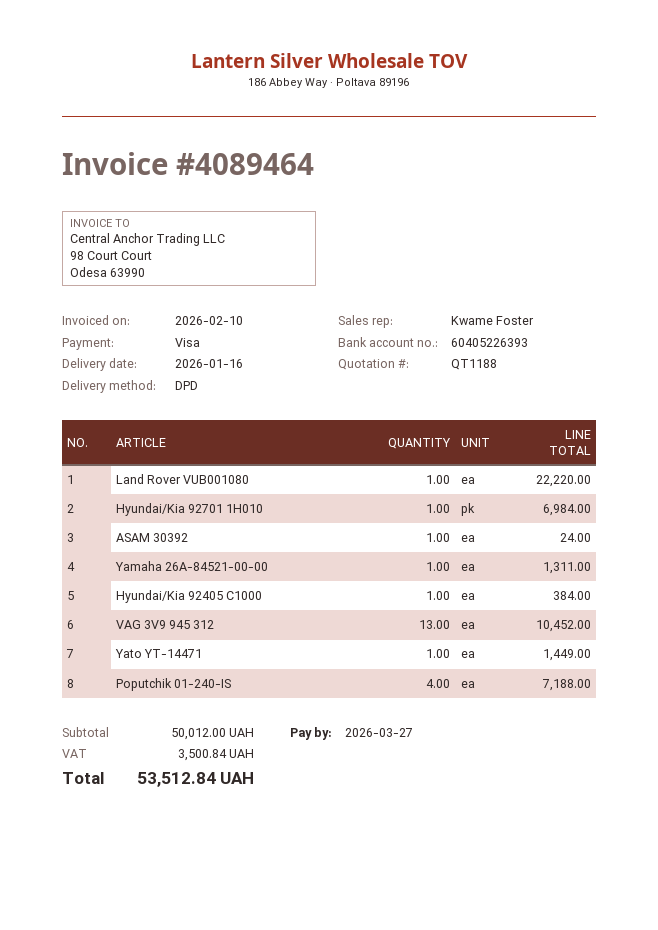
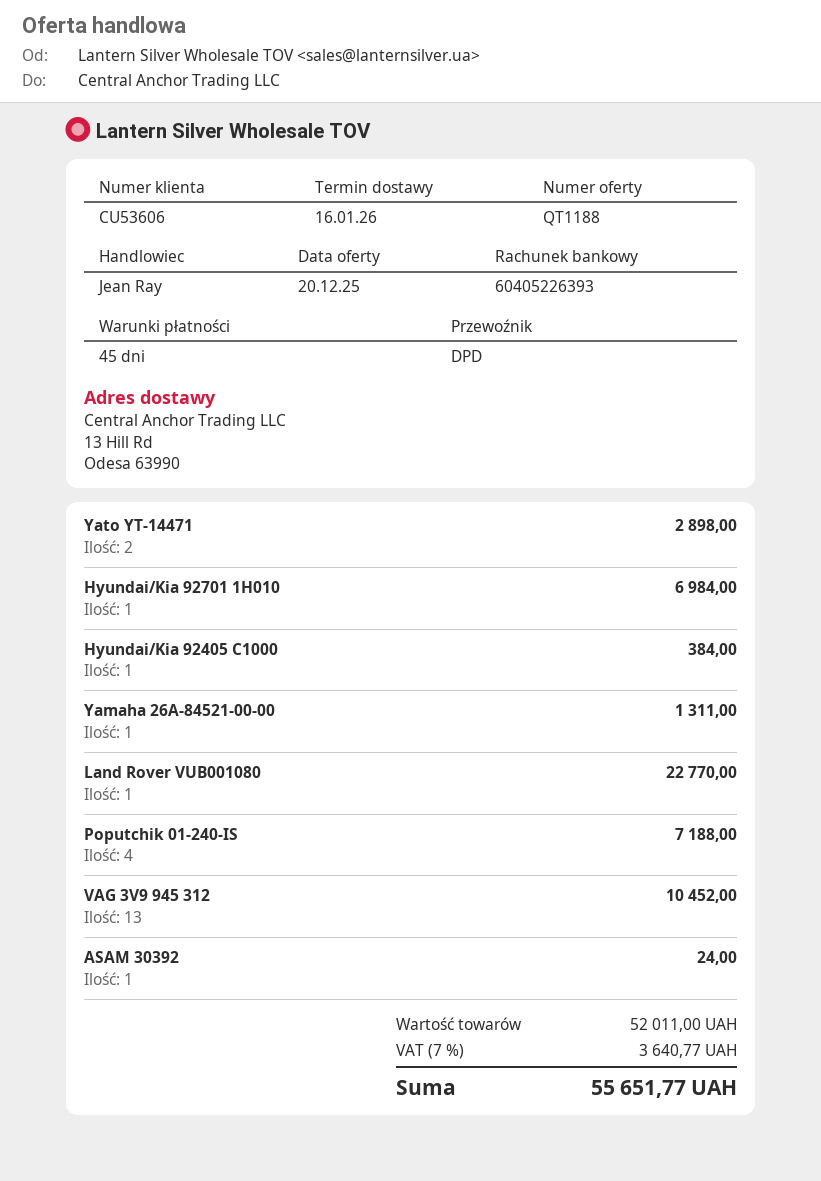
sales rep: Kwame Foster -> Jean Ray
Land Rover VUB001080: 1 for 22220.00 -> 1 for 22770.00
Yato YT-14471: 1 for 1449.00 -> 2 for 2898.00
subtotal: 50012.00 -> 52011.00
tax: 3500.84 -> 3640.77
total: 53512.84 -> 55651.77

